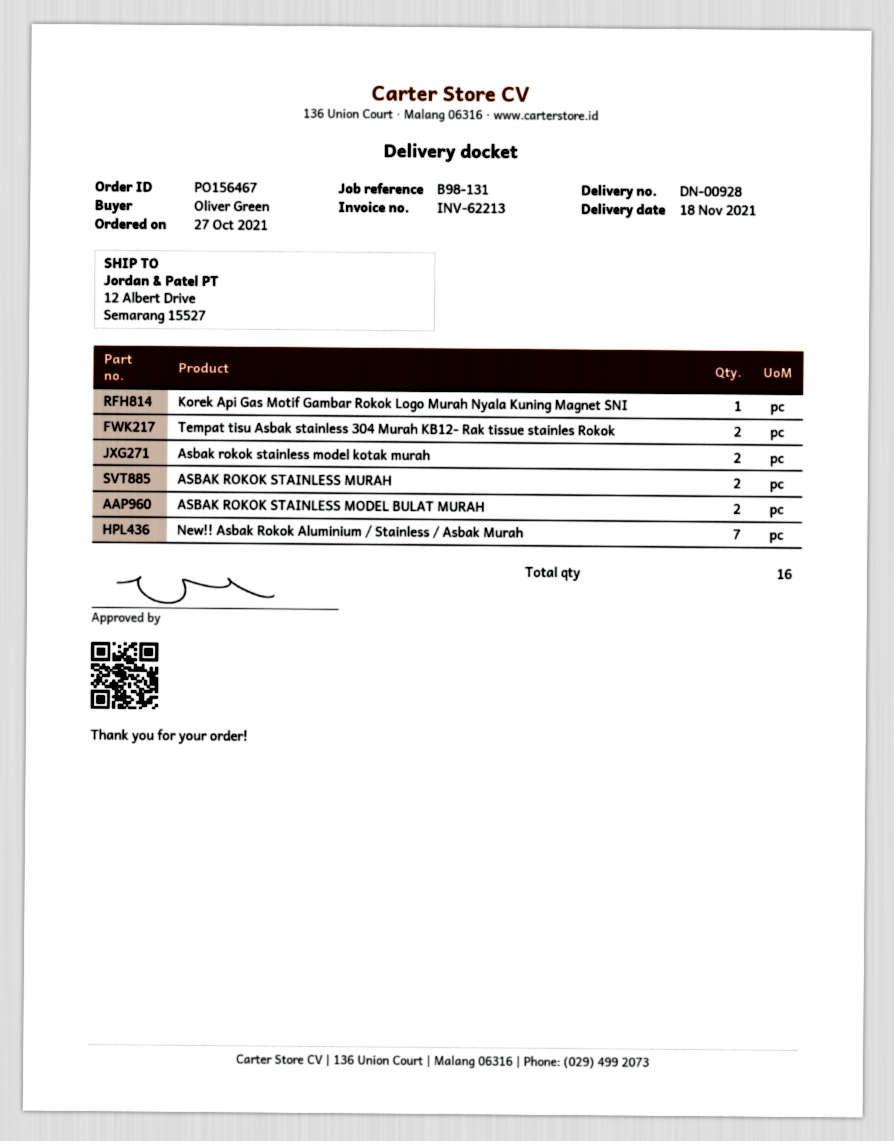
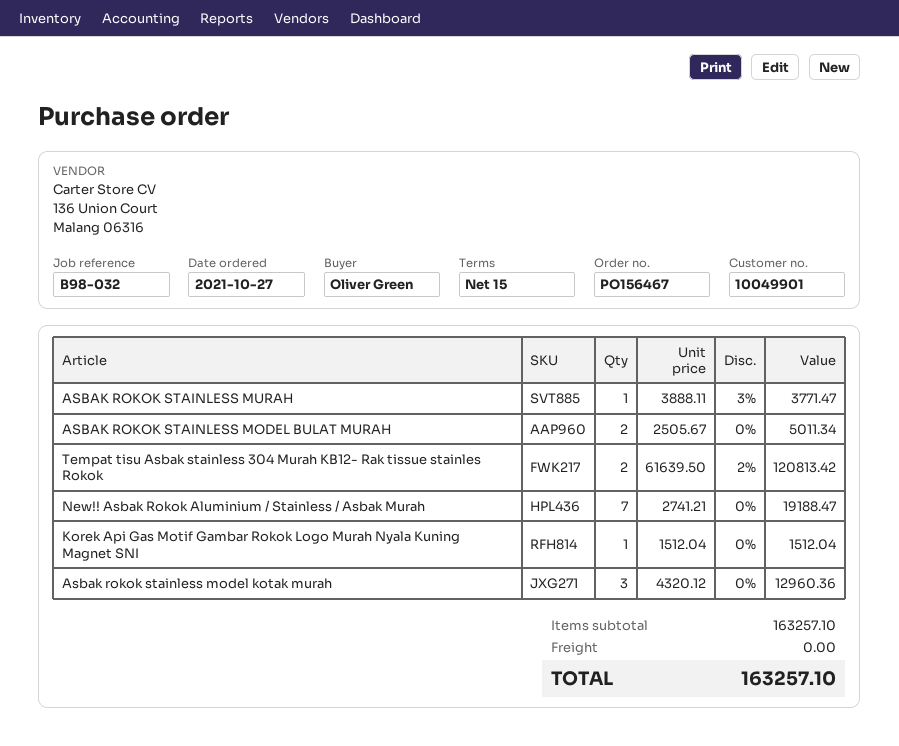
reference: B98-131 -> B98-032
Asbak rokok stainless model kotak murah: 2 -> 3
ASBAK ROKOK STAINLESS MURAH: 2 -> 1

